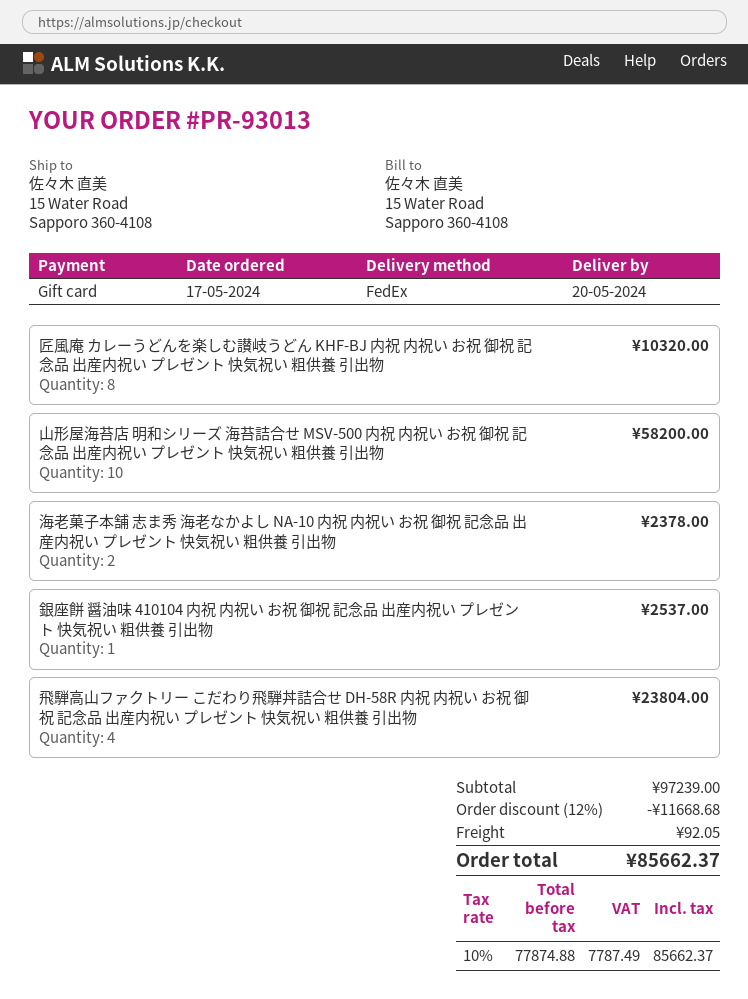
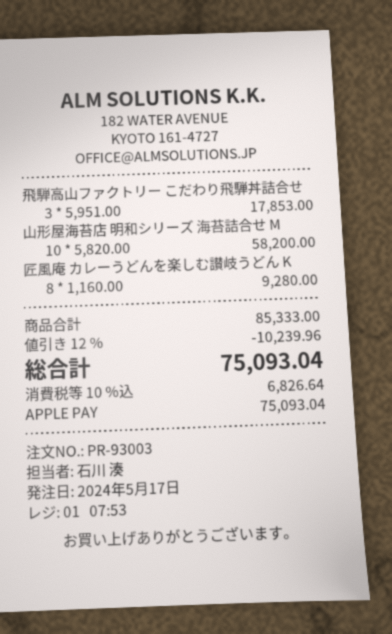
order number: PR-93013 -> PR-93003
payment method: gift card -> Apple Pay
匠風庵 カレーうどんを楽しむ讃岐うどん KHF-BJ 内祝 内祝い お祝 御祝 記念品 出産内祝い プレゼント 快気祝い 粗供養 引出物: 8 for 10320.00 -> 8 for 9280.00
海老菓子本舗 志ま秀 海老なかよし NA-10 内祝 内祝い お祝 御祝 記念品 出産内祝い プレゼント 快気祝い 粗供養 引出物: 2 for 2378.00 -> none
銀座餅 醤油味 410104 内祝 内祝い お祝 御祝 記念品 出産内祝い プレゼント 快気祝い 粗供養 引出物: 1 for 2537.00 -> none
飛騨高山ファクトリー こだわり飛騨丼詰合せ DH-58R 内祝 内祝い お祝 御祝 記念品 出産内祝い プレゼント 快気祝い 粗供養 引出物: 4 for 23804.00 -> 3 for 17853.00
subtotal: 97239.00 -> 85333.00
discount: 12% = 11668.68 -> 12% = 10239.96
shipping: 92.05 -> none
tax: 10% = 7787.49 -> 10% = 6826.64
total: 85662.37 -> 75093.04

